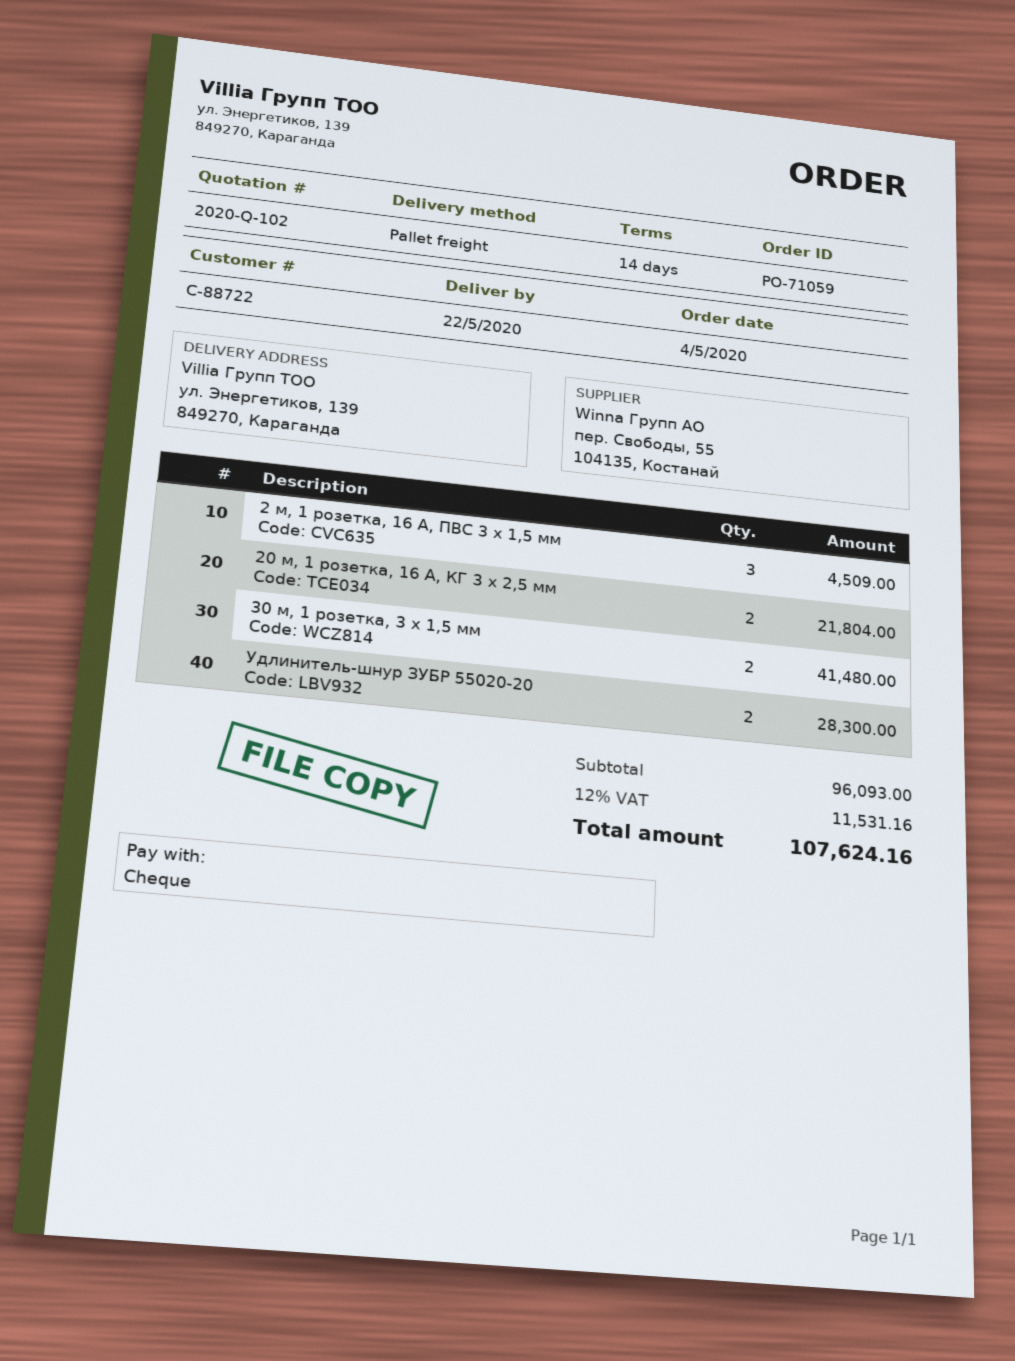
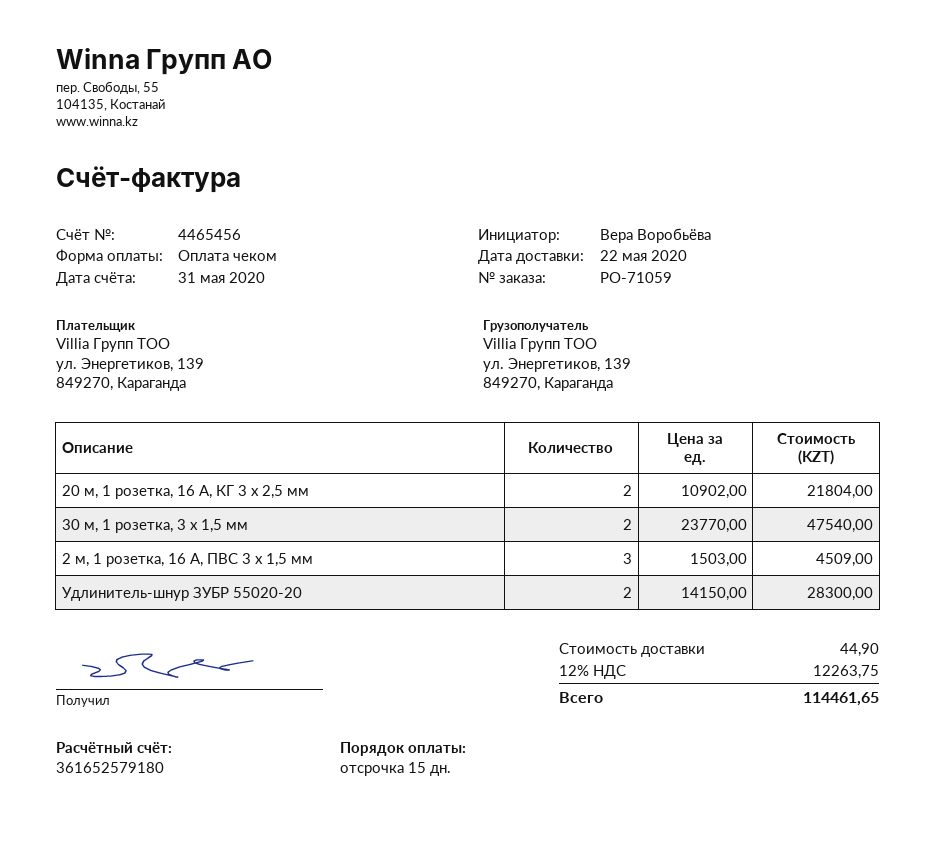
payment terms: 14 days -> 15 days
30 м, 1 розетка, 3 х 1,5 мм: 2 for 41480.00 -> 2 for 47540.00
shipping: none -> 44.90
tax: 12% = 11531.16 -> 12% = 12263.75
total: 107624.16 -> 114461.65

